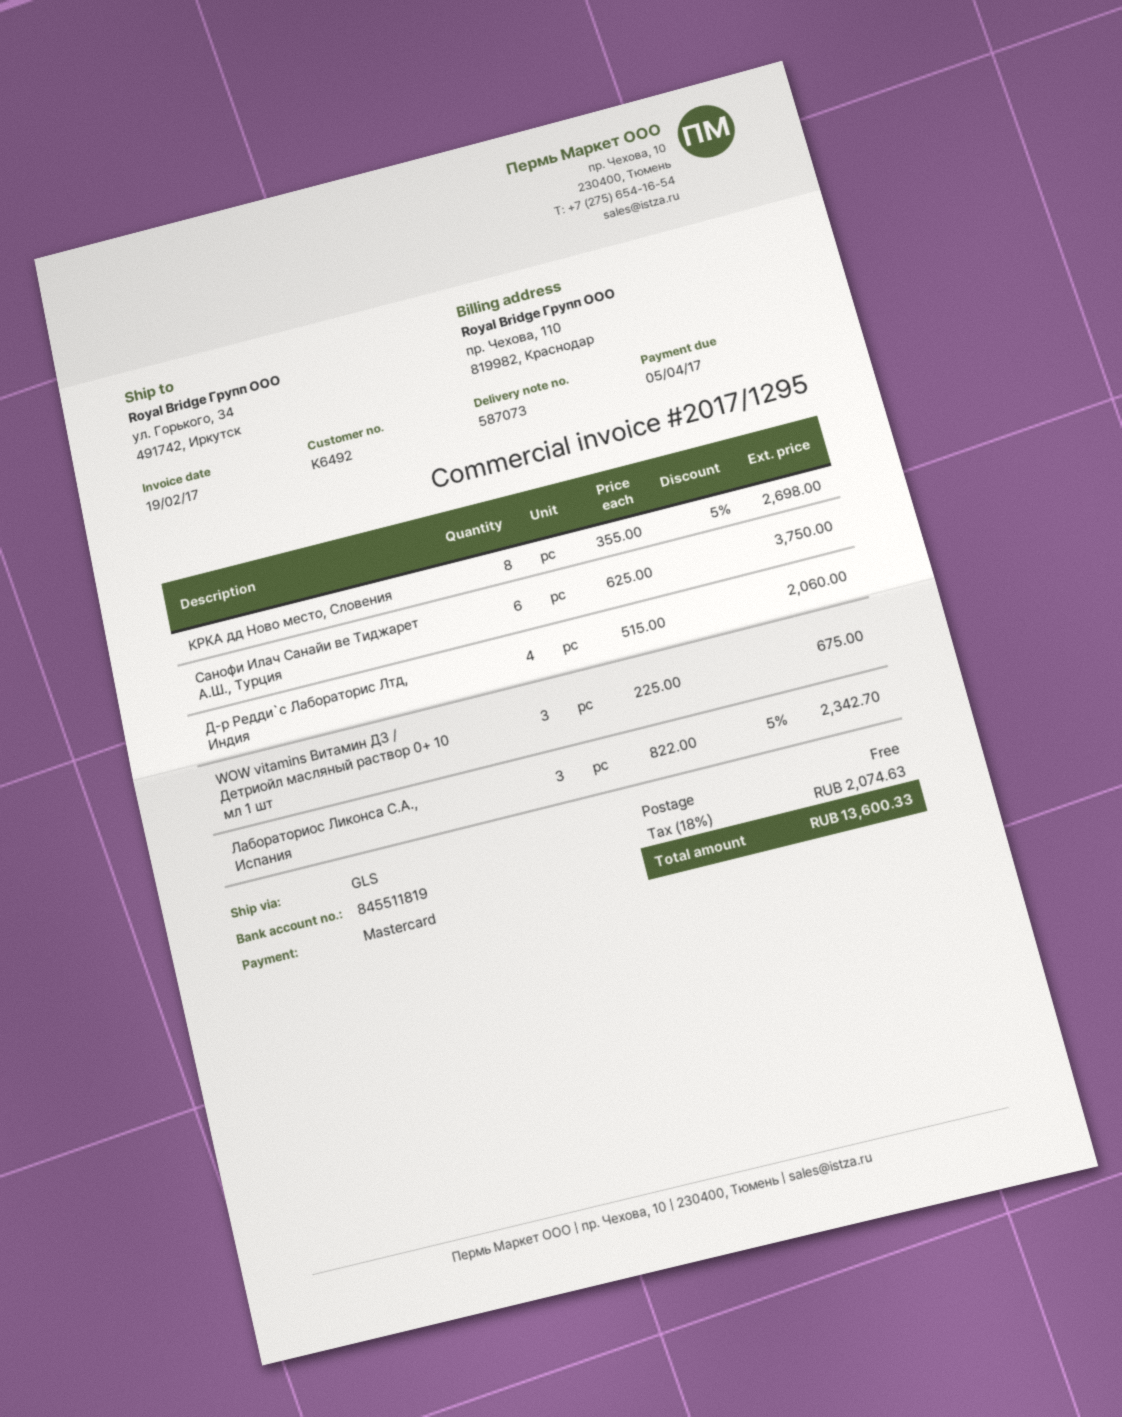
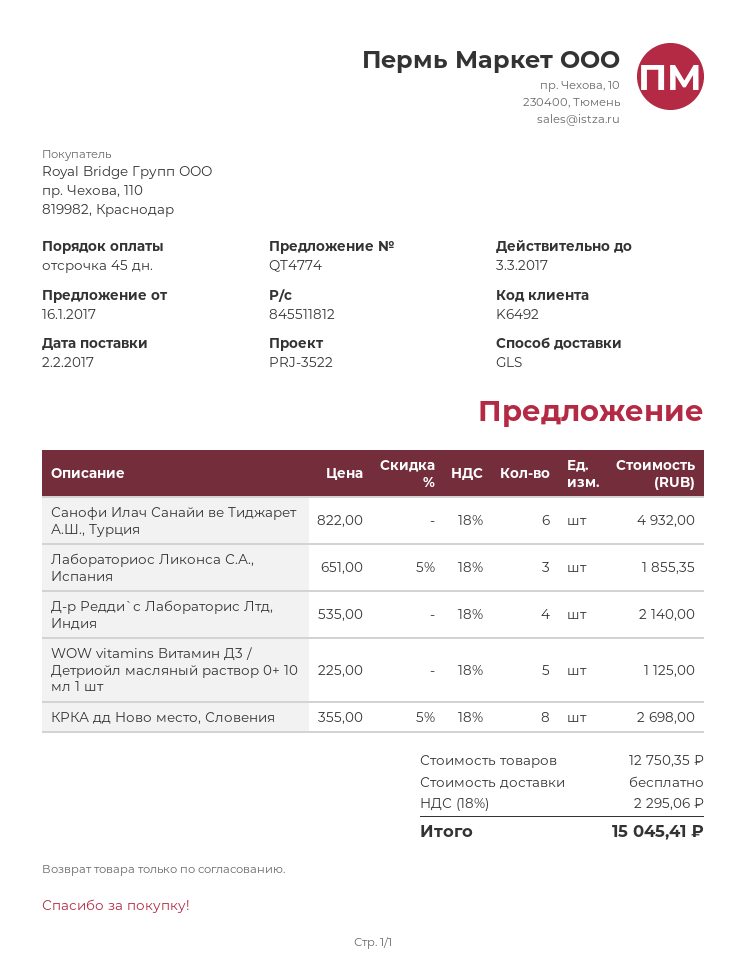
bank account: 845511819 -> 845511812
Санофи Илач Санайи ве Тиджарет А.Ш., Турция: 6 x 625.00 = 3750.00 -> 6 x 822.00 = 4932.00
Д-р Редди`с Лабораторис Лтд, Индия: 4 x 515.00 = 2060.00 -> 4 x 535.00 = 2140.00
WOW vitamins Витамин Д3 / Детриойл масляный раствор 0+ 10 мл 1 шт: 3 x 225.00 = 675.00 -> 5 x 225.00 = 1125.00
Лабораториос Ликонса С.А., Испания: 3 x 822.00 - 5% = 2342.70 -> 3 x 651.00 - 5% = 1855.35
tax: 18% = 2074.63 -> 18% = 2295.06
total: 13600.33 -> 15045.41

